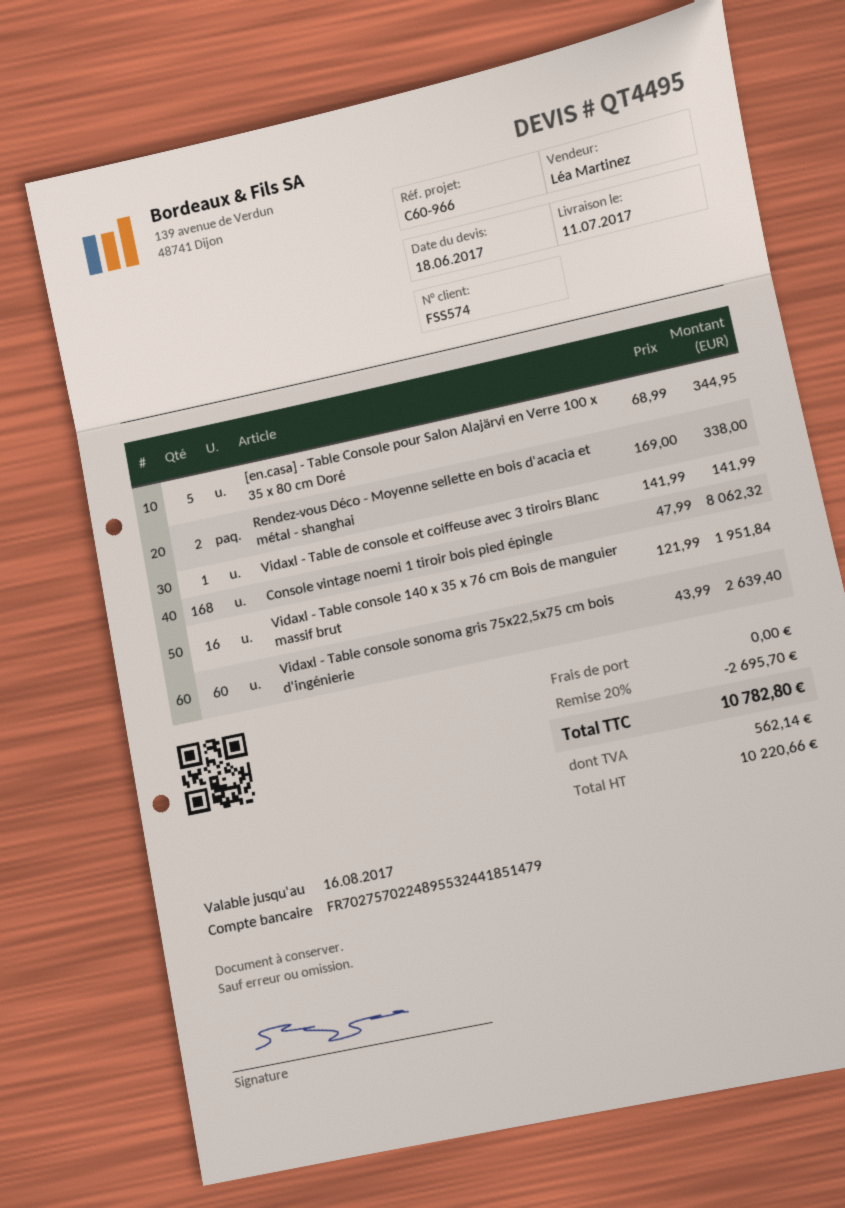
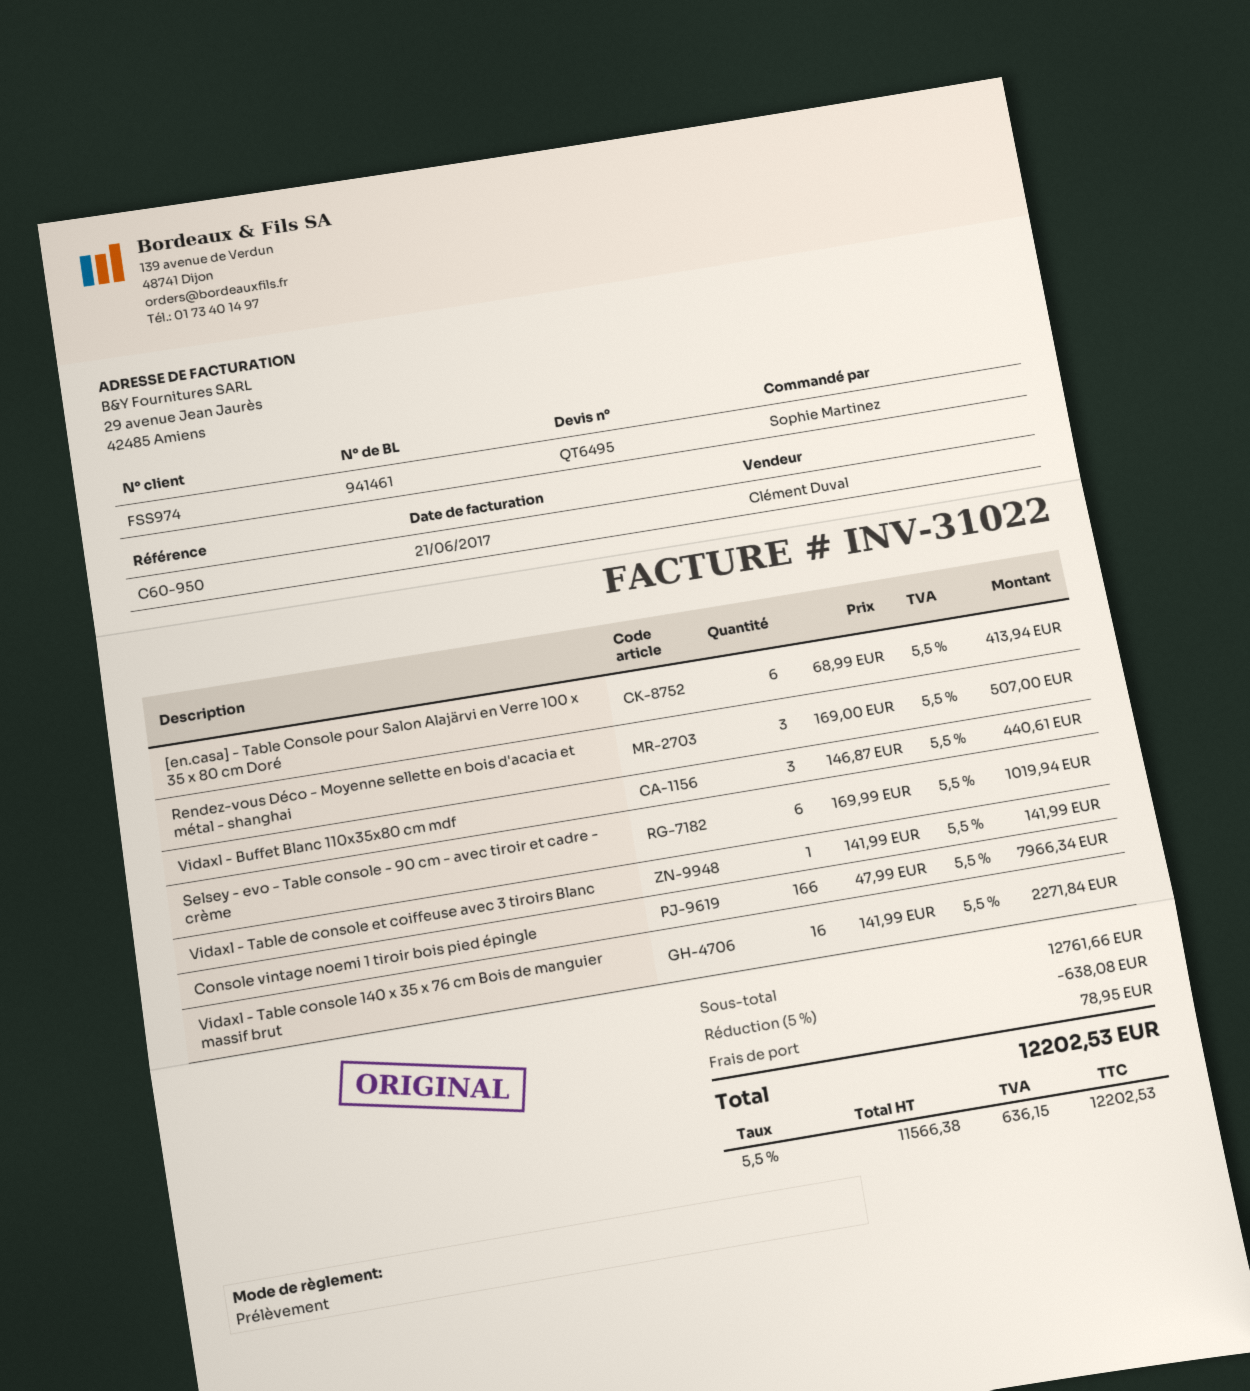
quote number: QT4495 -> QT6495
customer number: FSS574 -> FSS974
reference: C60-966 -> C60-950
sales rep: Léa Martinez -> Clément Duval
[en.casa] - Table Console pour Salon Alajärvi en Verre 100 x 35 x 80 cm Doré: 5 x 68.99 = 344.95 -> 6 x 68.99 = 413.94
Rendez-vous Déco - Moyenne sellette en bois d'acacia et métal - shanghai: 2 x 169.00 = 338.00 -> 3 x 169.00 = 507.00
Console vintage noemi 1 tiroir bois pied épingle: 168 x 47.99 = 8062.32 -> 166 x 47.99 = 7966.34
Vidaxl - Table console 140 x 35 x 76 cm Bois de manguier massif brut: 16 x 121.99 = 1951.84 -> 16 x 141.99 = 2271.84
Vidaxl - Table console sonoma gris 75x22,5x75 cm bois d'ingénierie: 60 x 43.99 = 2639.40 -> none
Vidaxl - Buffet Blanc 110x35x80 cm mdf: none -> 3 x 146.87 = 440.61
Selsey - evo - Table console - 90 cm - avec tiroir et cadre - crème: none -> 6 x 169.99 = 1019.94
discount: 20% = 2695.70 -> 5% = 638.08
shipping: 0.00 -> 78.95
net: 10220.66 -> 11566.38
tax: 562.14 -> 636.15
total: 10782.80 -> 12202.53

